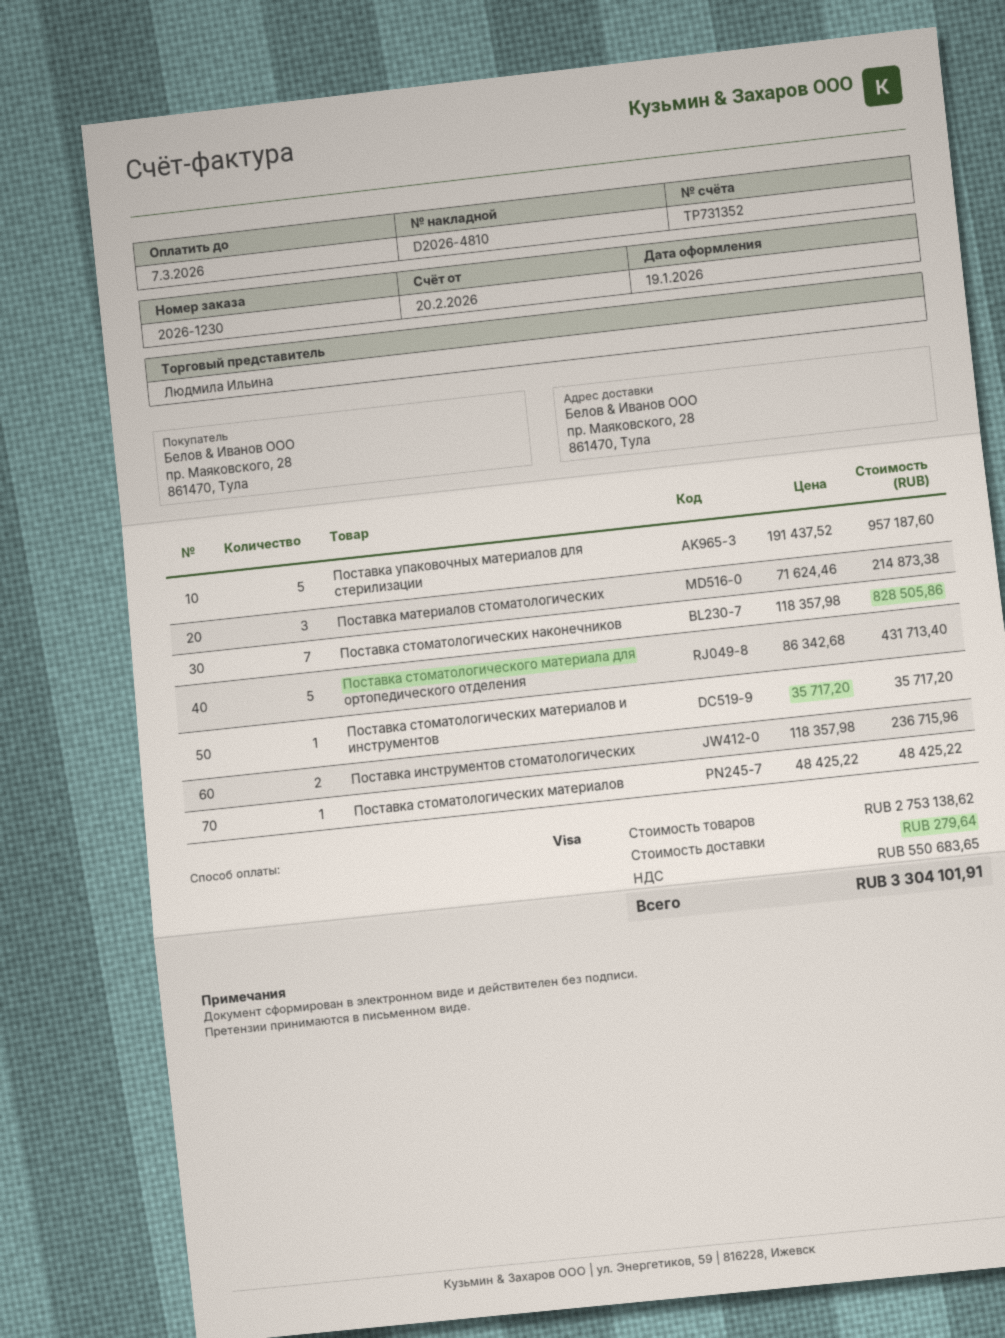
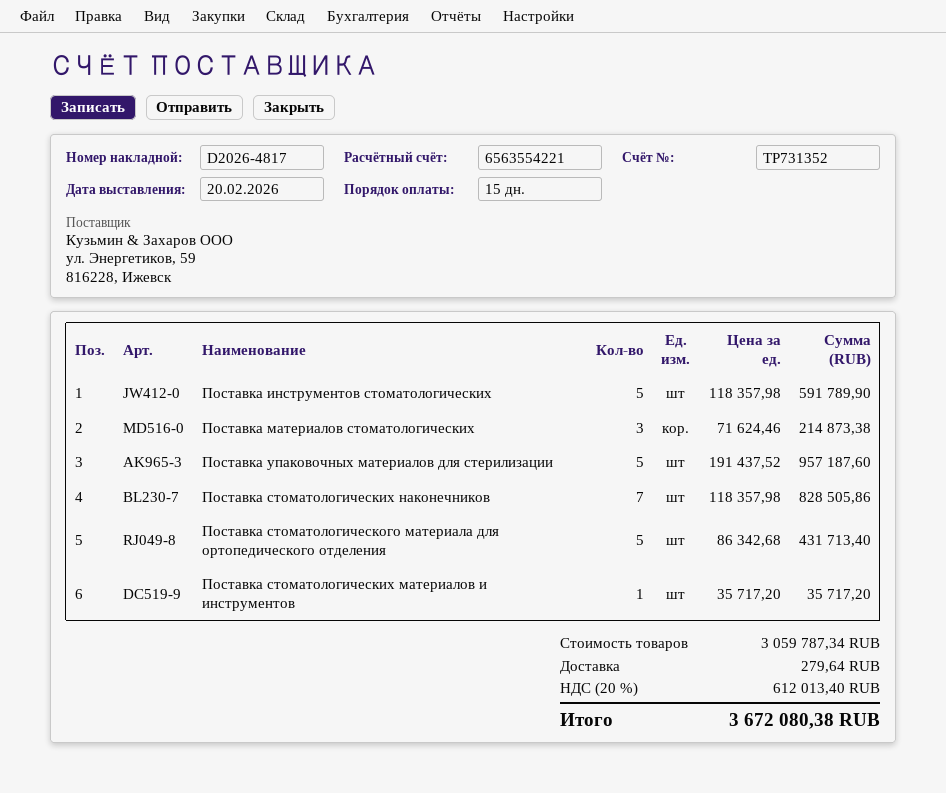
delivery note number: D2026-4810 -> D2026-4817
Поставка инструментов стоматологических: 2 x 118357.98 = 236715.96 -> 5 x 118357.98 = 591789.90
Поставка стоматологических материалов: 1 x 48425.22 = 48425.22 -> none
subtotal: 2753138.62 -> 3059787.34
tax: 550683.65 -> 612013.40
total: 3304101.91 -> 3672080.38

